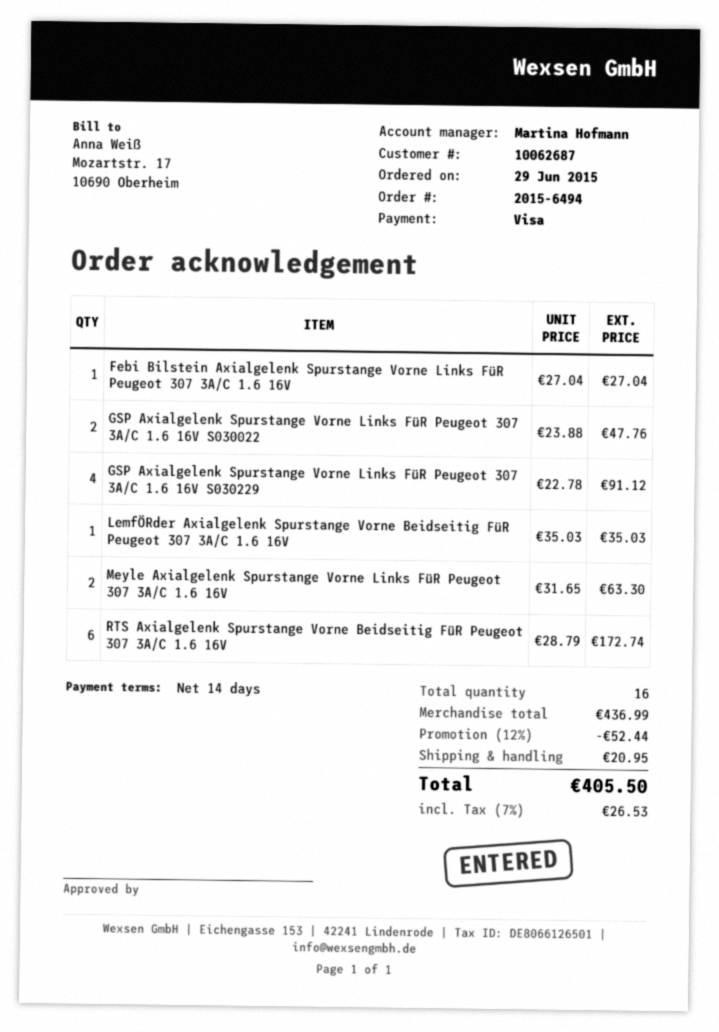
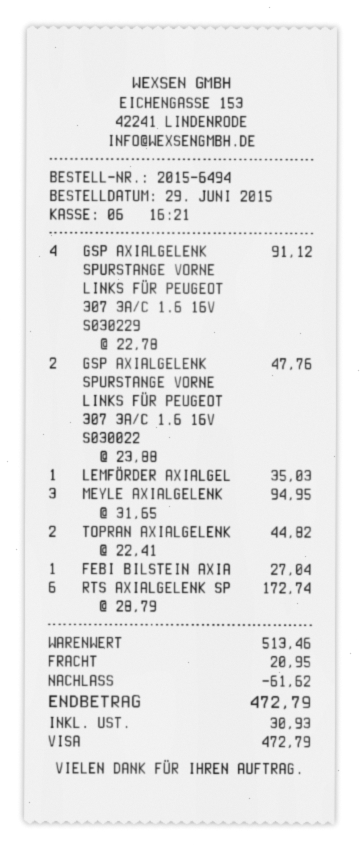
Meyle Axialgelenk Spurstange Vorne Links FüR Peugeot 307 3A/C 1.6 16V: 2 x 31.65 = 63.30 -> 3 x 31.65 = 94.95
TOPRAN AXIALGELENK: none -> 2 x 22.41 = 44.82
subtotal: 436.99 -> 513.46
discount: 52.44 -> 61.62
tax: 26.53 -> 30.93
total: 405.50 -> 472.79

